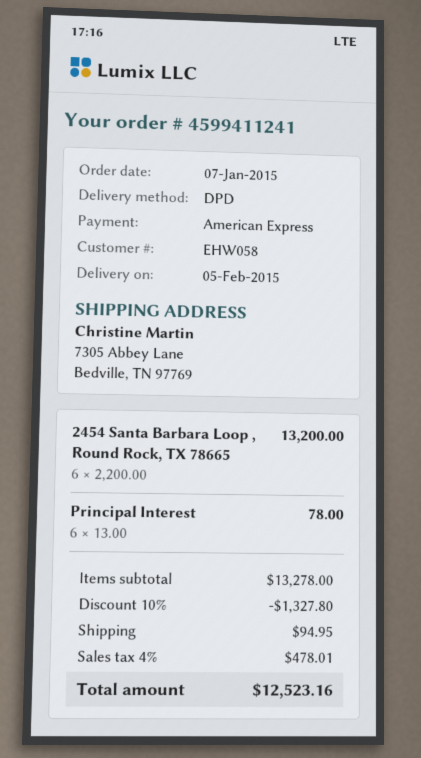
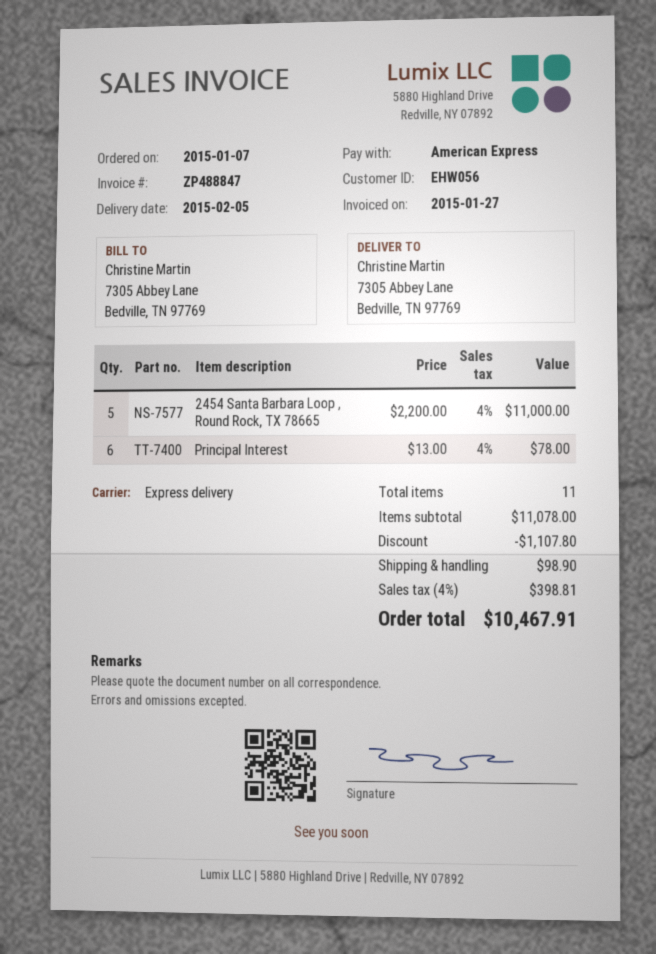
customer number: EHW058 -> EHW056
shipping method: DPD -> express
2454 Santa Barbara Loop , Round Rock, TX 78665: 6 x 2200.00 = 13200.00 -> 5 x 2200.00 = 11000.00
subtotal: 13278.00 -> 11078.00
discount: 1327.80 -> 1107.80
shipping: 94.95 -> 98.90
tax: 4% = 478.01 -> 4% = 398.81
total: 12523.16 -> 10467.91

